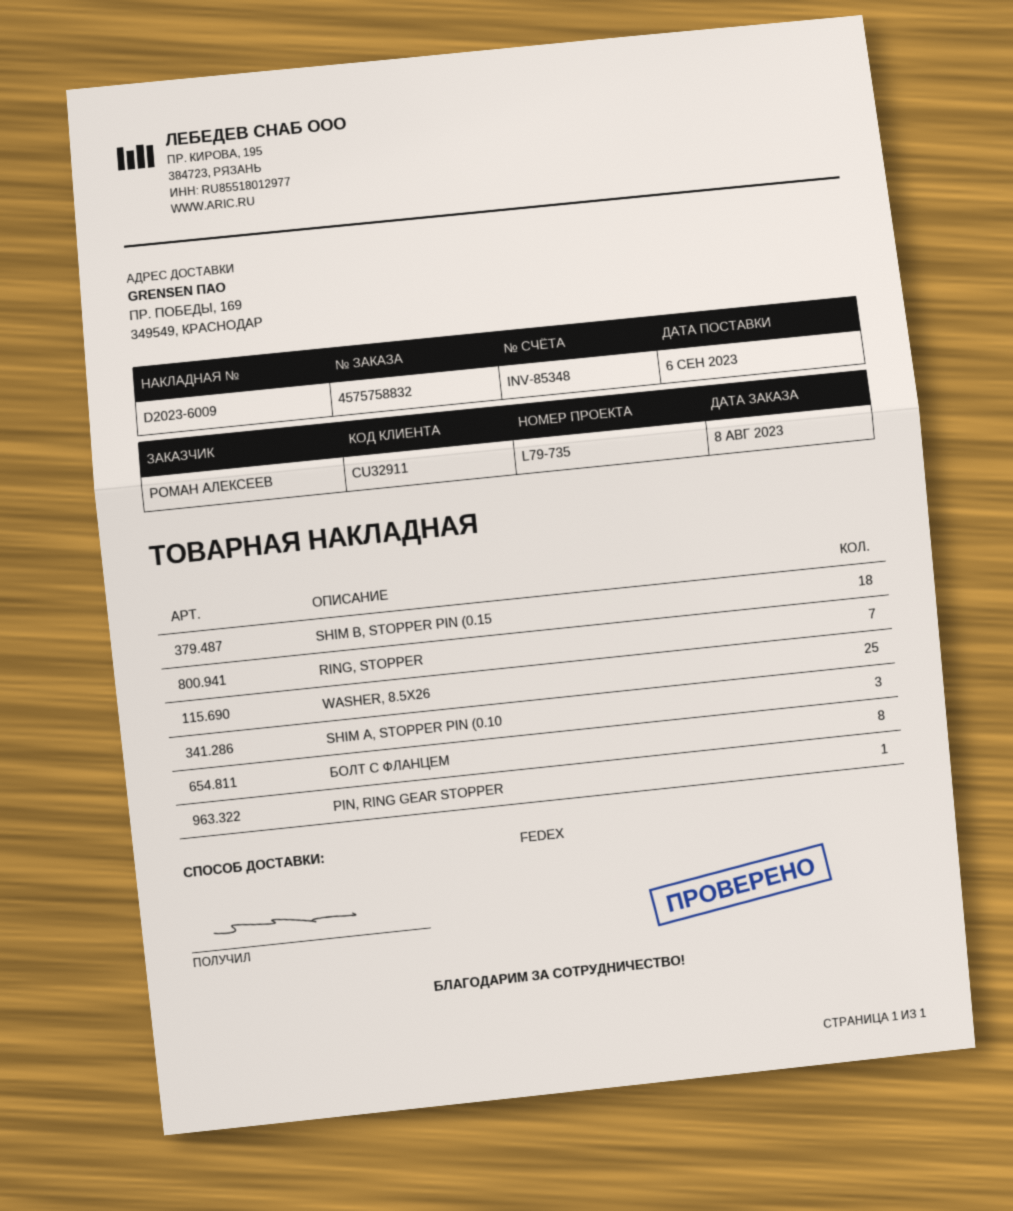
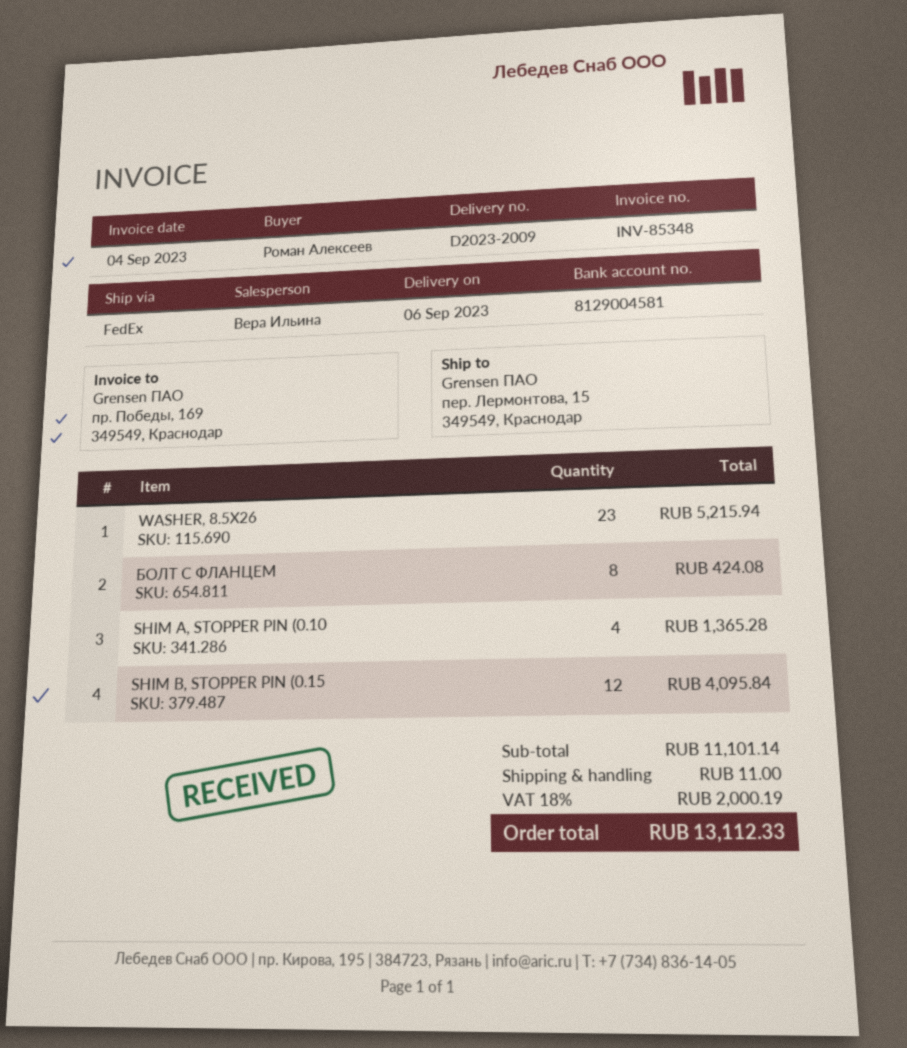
delivery note number: D2023-6009 -> D2023-2009
ship to: ПР. ПОБЕДЫ, 169, 349549, КРАСНОДАР -> пер. Лермонтова, 15, 349549, Краснодар
SHIM B, STOPPER PIN (0.15: 18 -> 12
RING, STOPPER: 7 -> none
WASHER, 8.5X26: 25 -> 23
SHIM A, STOPPER PIN (0.10: 3 -> 4
PIN, RING GEAR STOPPER: 1 -> none

